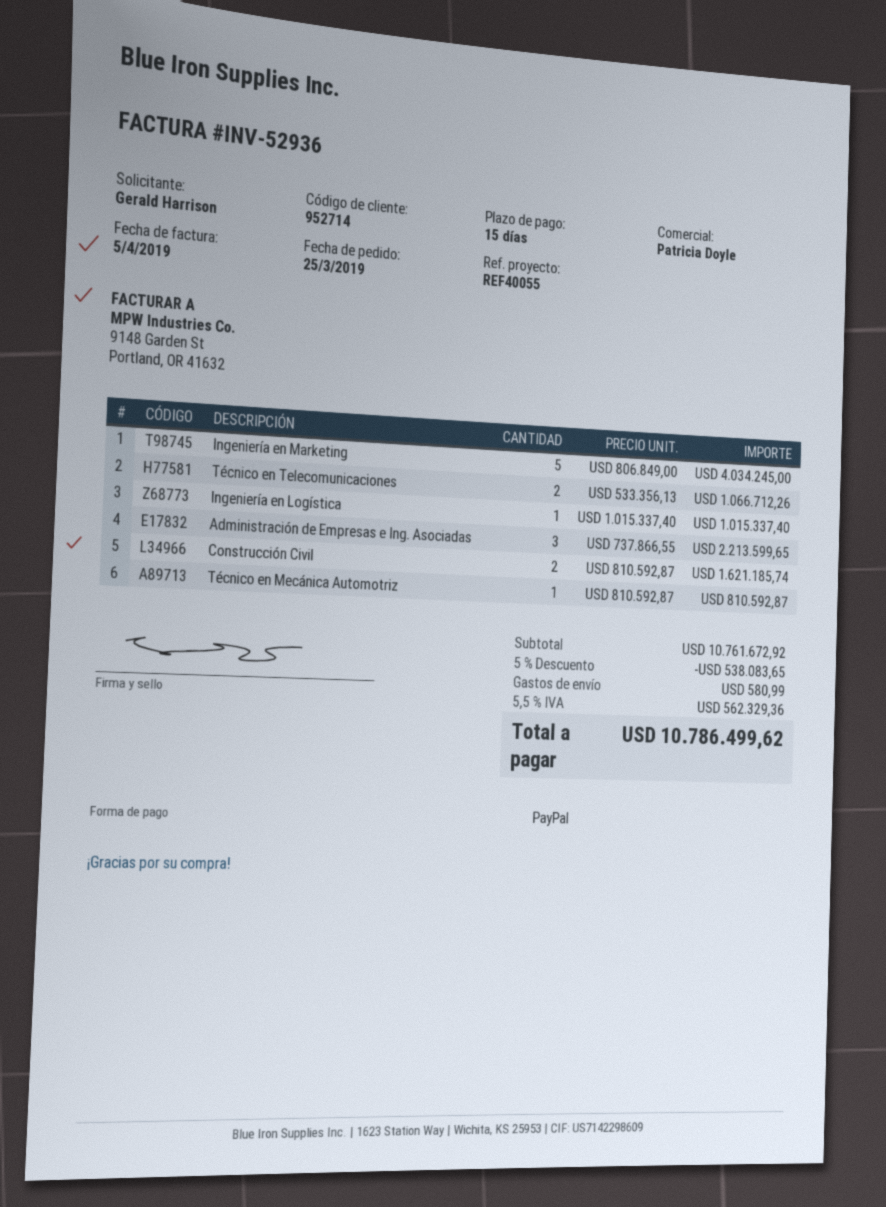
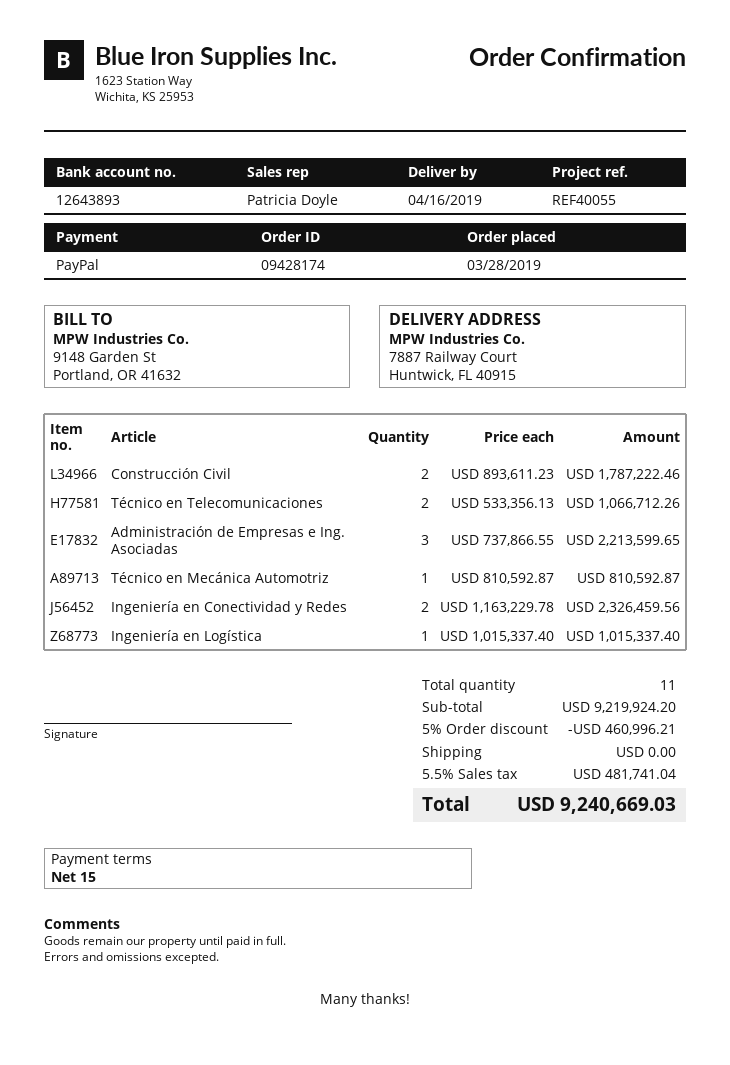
order date: 2019-03-25 -> 2019-03-28
Ingeniería en Marketing: 5 x 806849.00 = 4034245.00 -> none
Construcción Civil: 2 x 810592.87 = 1621185.74 -> 2 x 893611.23 = 1787222.46
Ingeniería en Conectividad y Redes: none -> 2 x 1163229.78 = 2326459.56
subtotal: 10761672.92 -> 9219924.20
discount: 5% = 538083.65 -> 5% = 460996.21
shipping: 580.99 -> 0.00
tax: 5.5% = 562329.36 -> 5.5% = 481741.04
total: 10786499.62 -> 9240669.03

